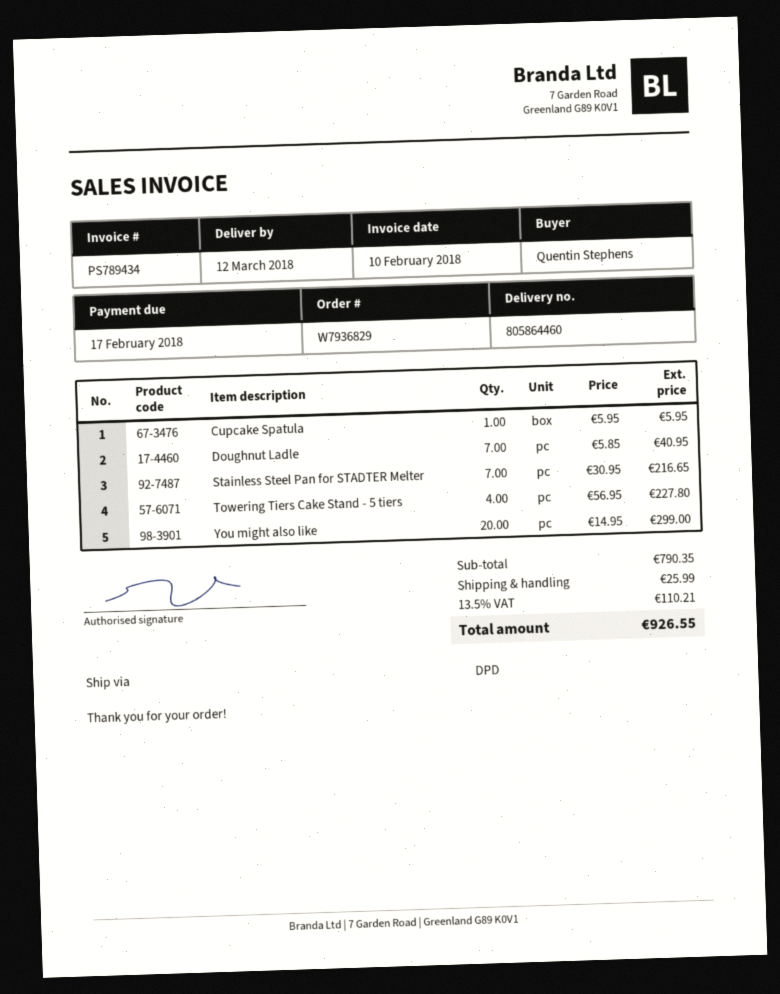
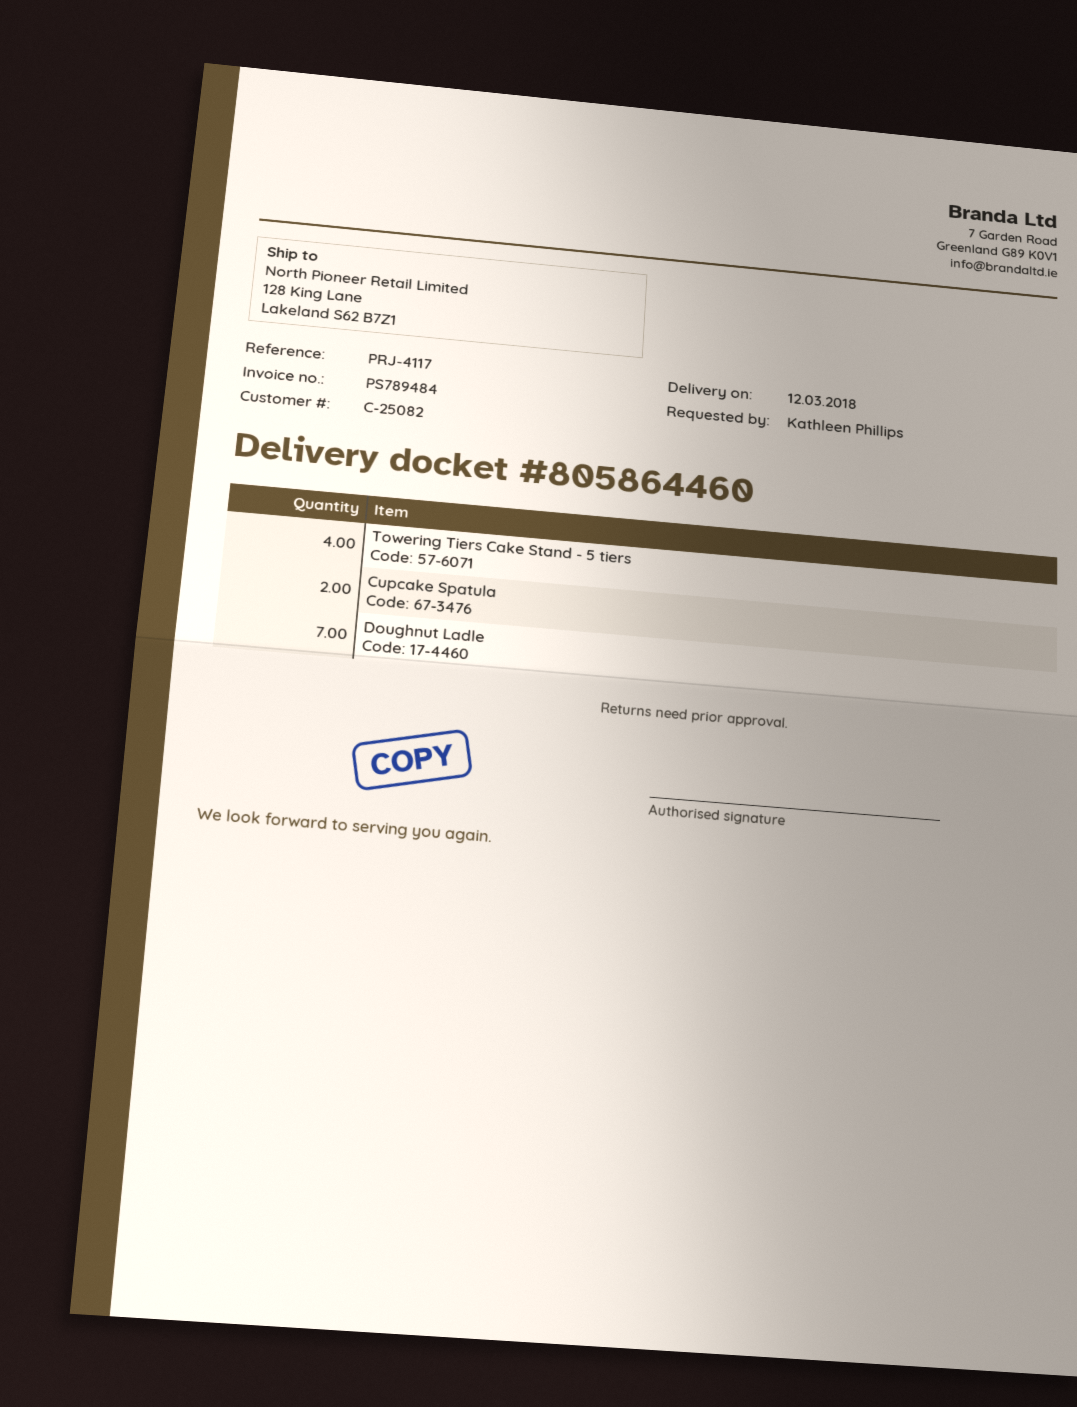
invoice number: PS789434 -> PS789484
ordered by: Quentin Stephens -> Kathleen Phillips
Cupcake Spatula: 1 -> 2
Stainless Steel Pan for STADTER Melter: 7 -> none
You might also like: 20 -> none

